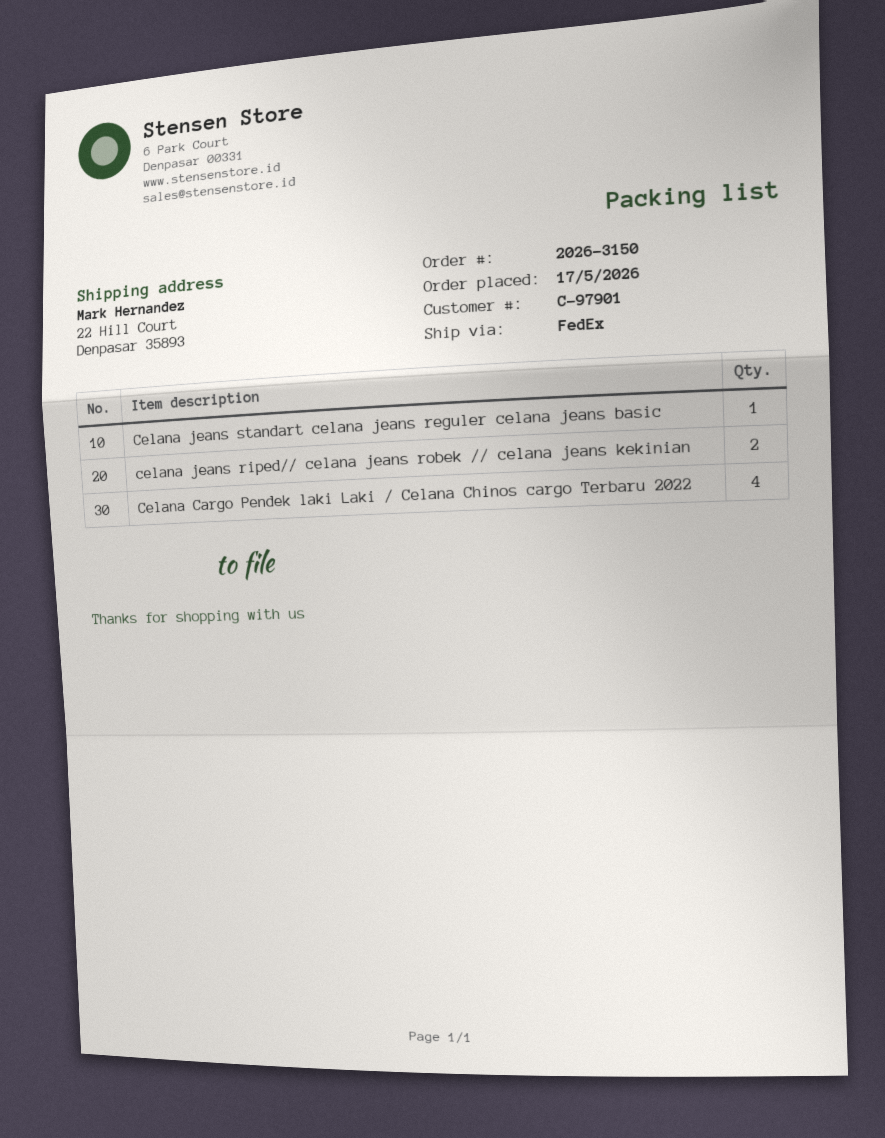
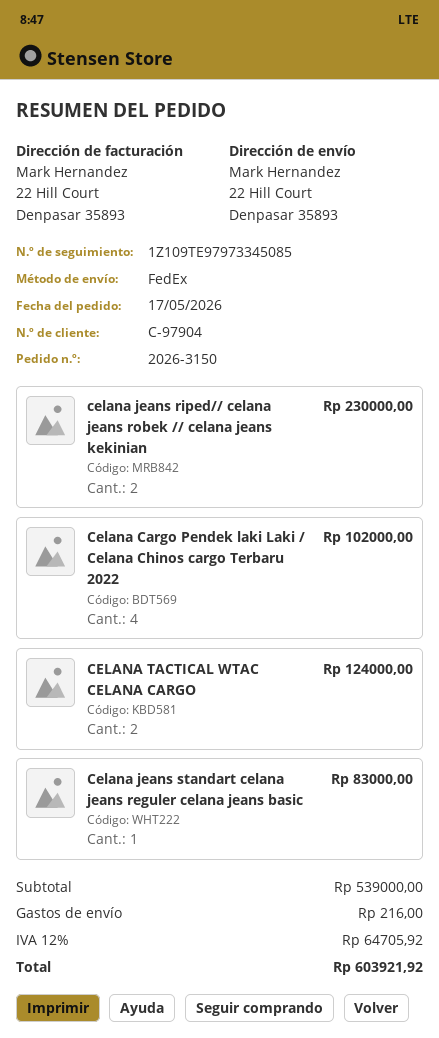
customer number: C-97901 -> C-97904
CELANA TACTICAL WTAC CELANA CARGO: none -> 2

